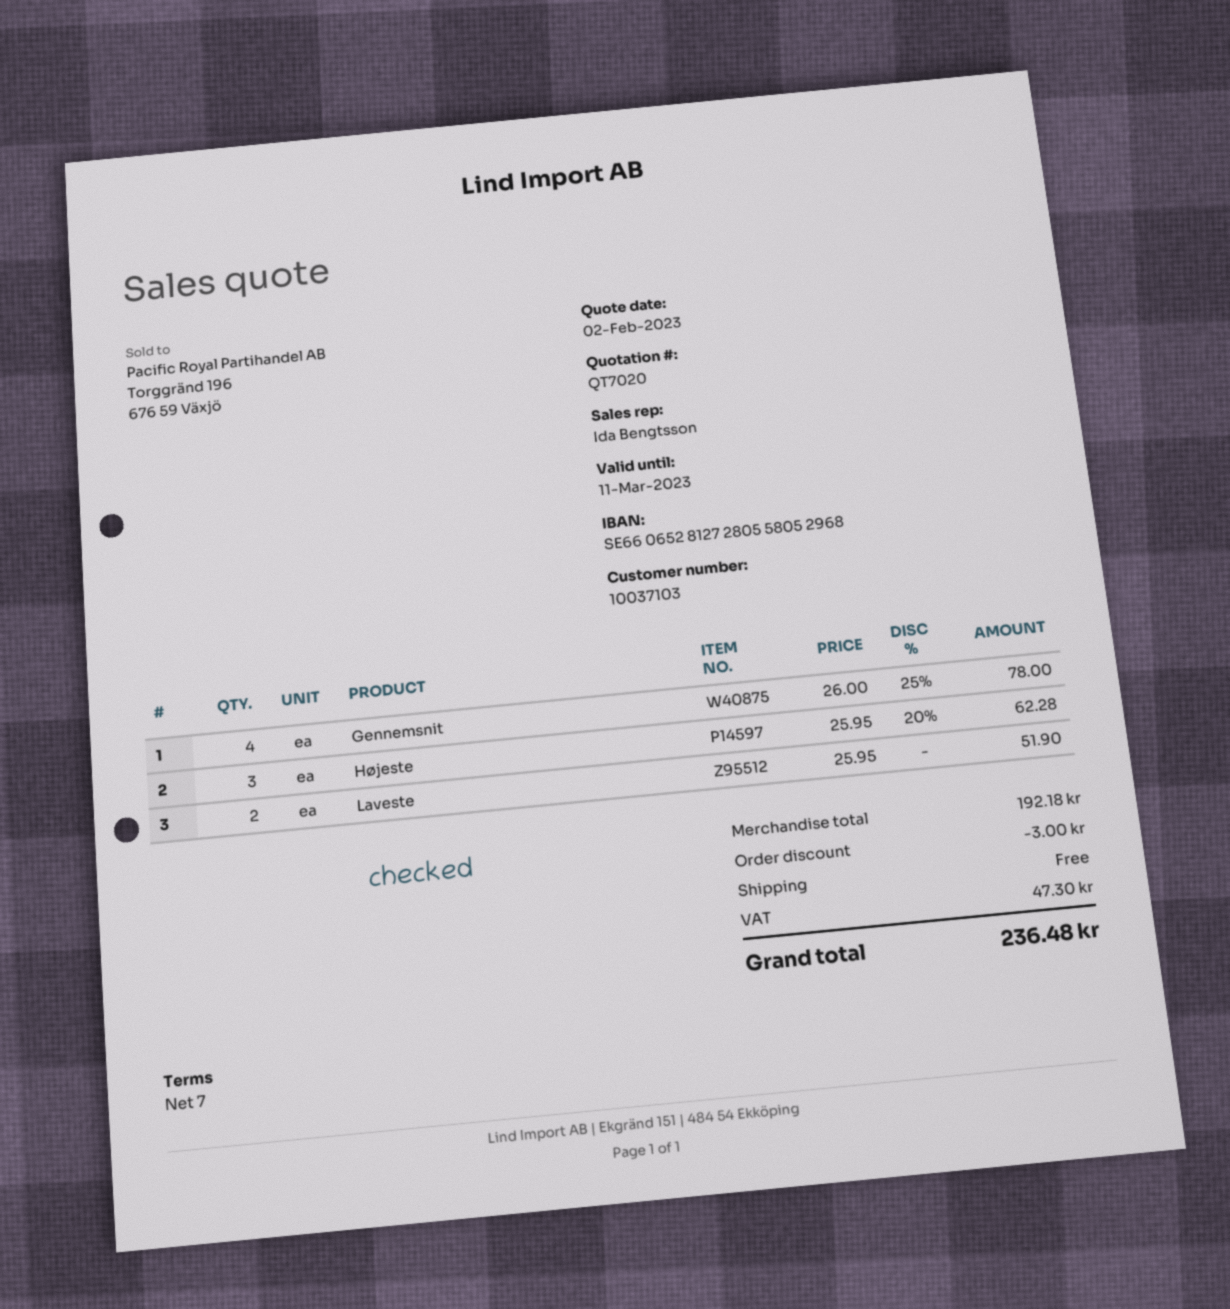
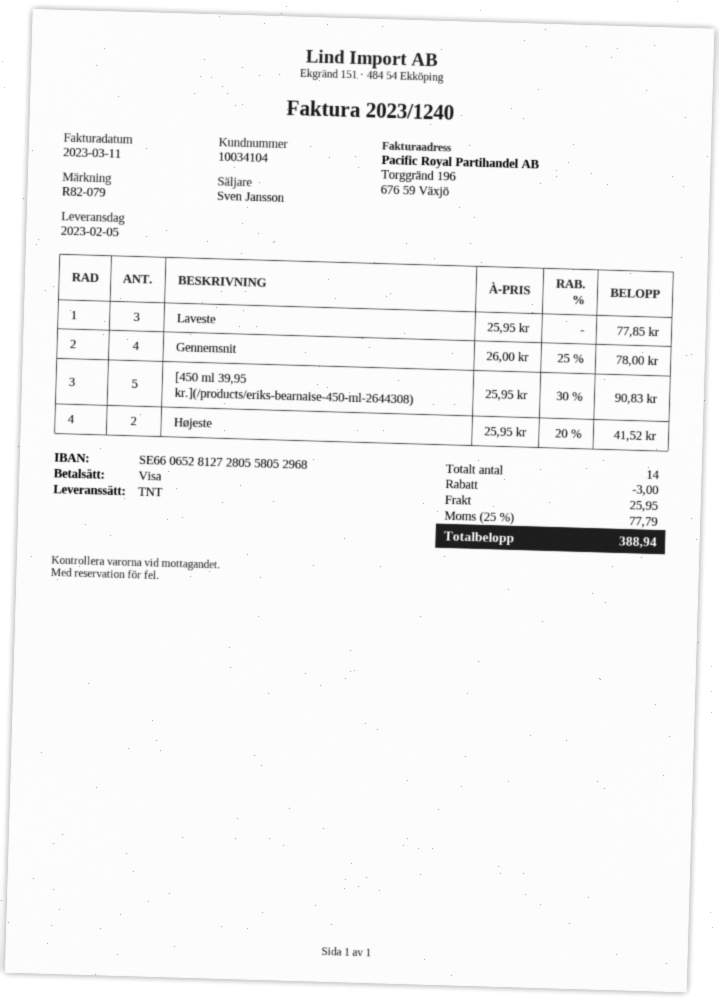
customer number: 10037103 -> 10034104
sales rep: Ida Bengtsson -> Sven Jansson
Højeste: 3 x 25.95 - 20% = 62.28 -> 2 x 25.95 - 20% = 41.52
Laveste: 2 x 25.95 = 51.90 -> 3 x 25.95 = 77.85
[450 ml 39,95 kr.](/products/eriks-bearnaise-450-ml-2644308): none -> 5 x 25.95 - 30% = 90.83
shipping: 0.00 -> 25.95
tax: 47.30 -> 77.79
total: 236.48 -> 388.94

